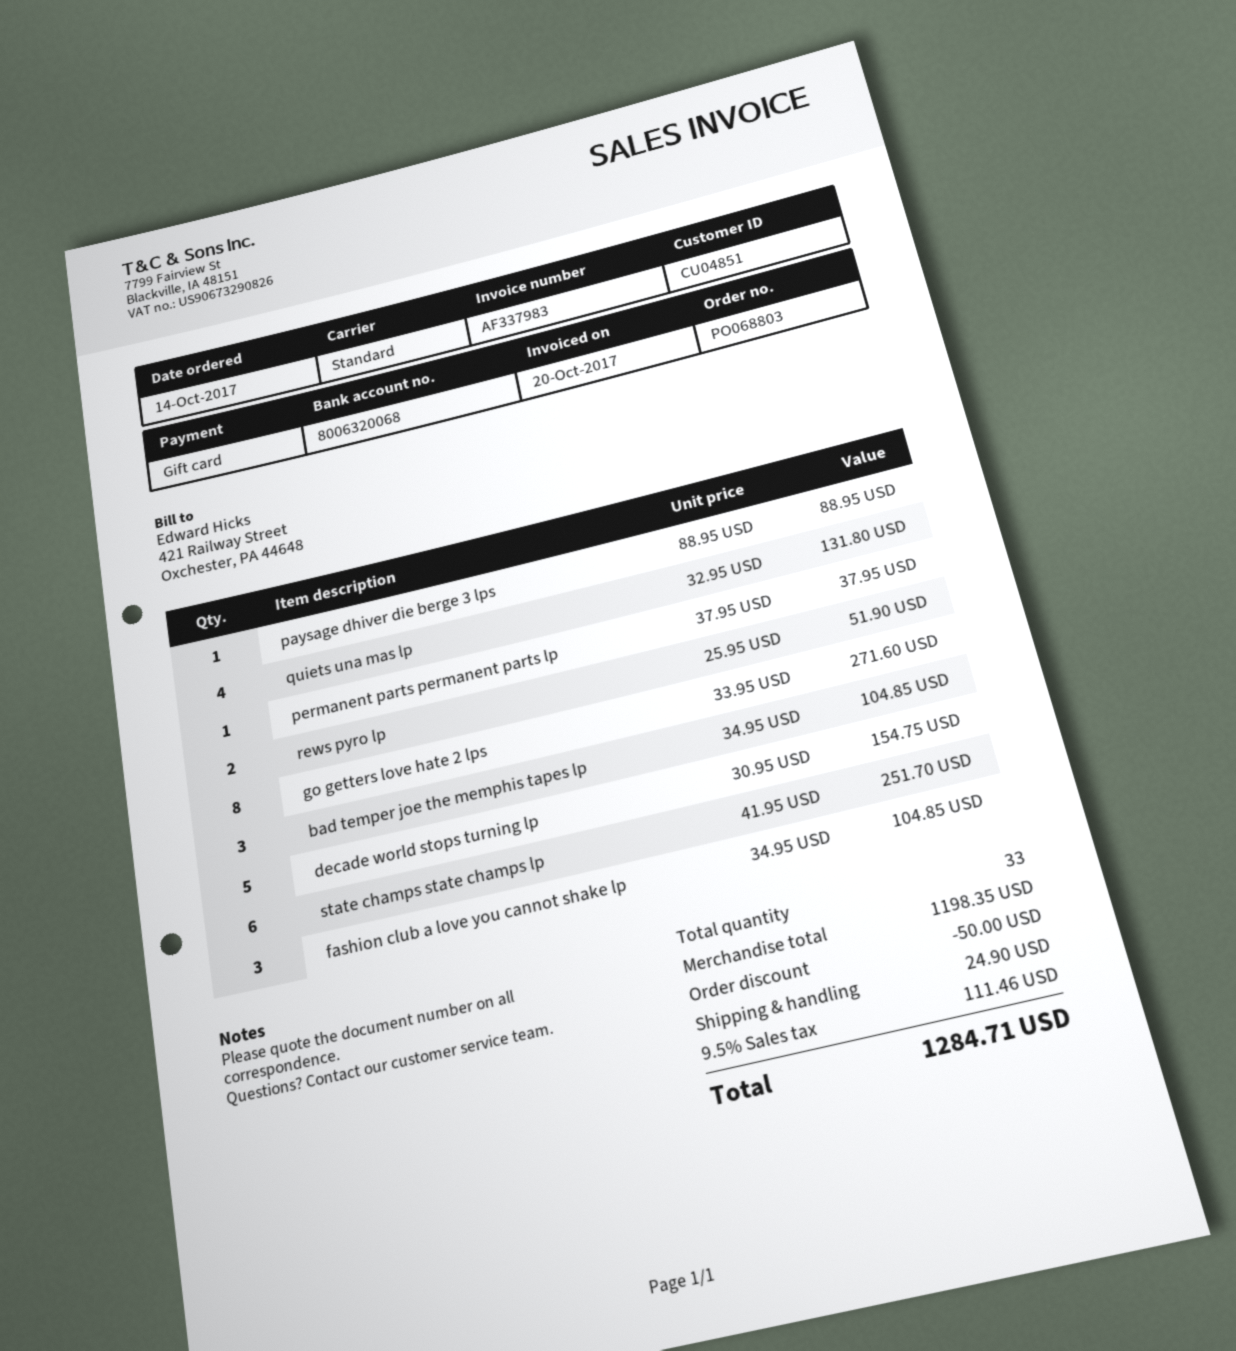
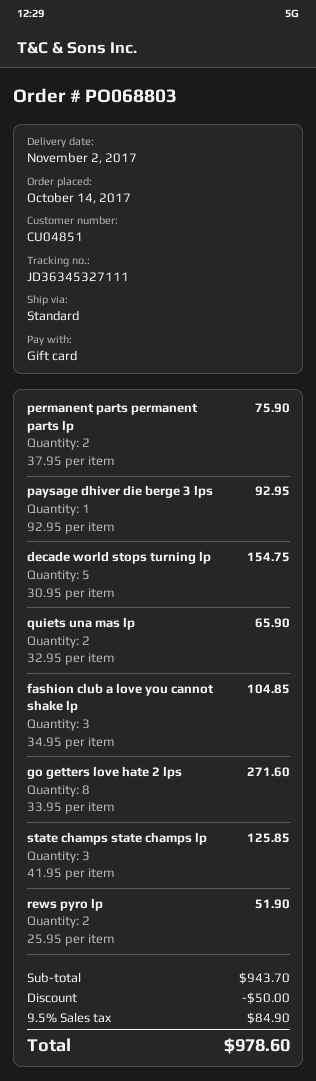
paysage dhiver die berge 3 lps: 1 x 88.95 = 88.95 -> 1 x 92.95 = 92.95
quiets una mas lp: 4 x 32.95 = 131.80 -> 2 x 32.95 = 65.90
permanent parts permanent parts lp: 1 x 37.95 = 37.95 -> 2 x 37.95 = 75.90
bad temper joe the memphis tapes lp: 3 x 34.95 = 104.85 -> none
state champs state champs lp: 6 x 41.95 = 251.70 -> 3 x 41.95 = 125.85
subtotal: 1198.35 -> 943.70
shipping: 24.90 -> none
tax: 9.5% = 111.46 -> 9.5% = 84.90
total: 1284.71 -> 978.60

